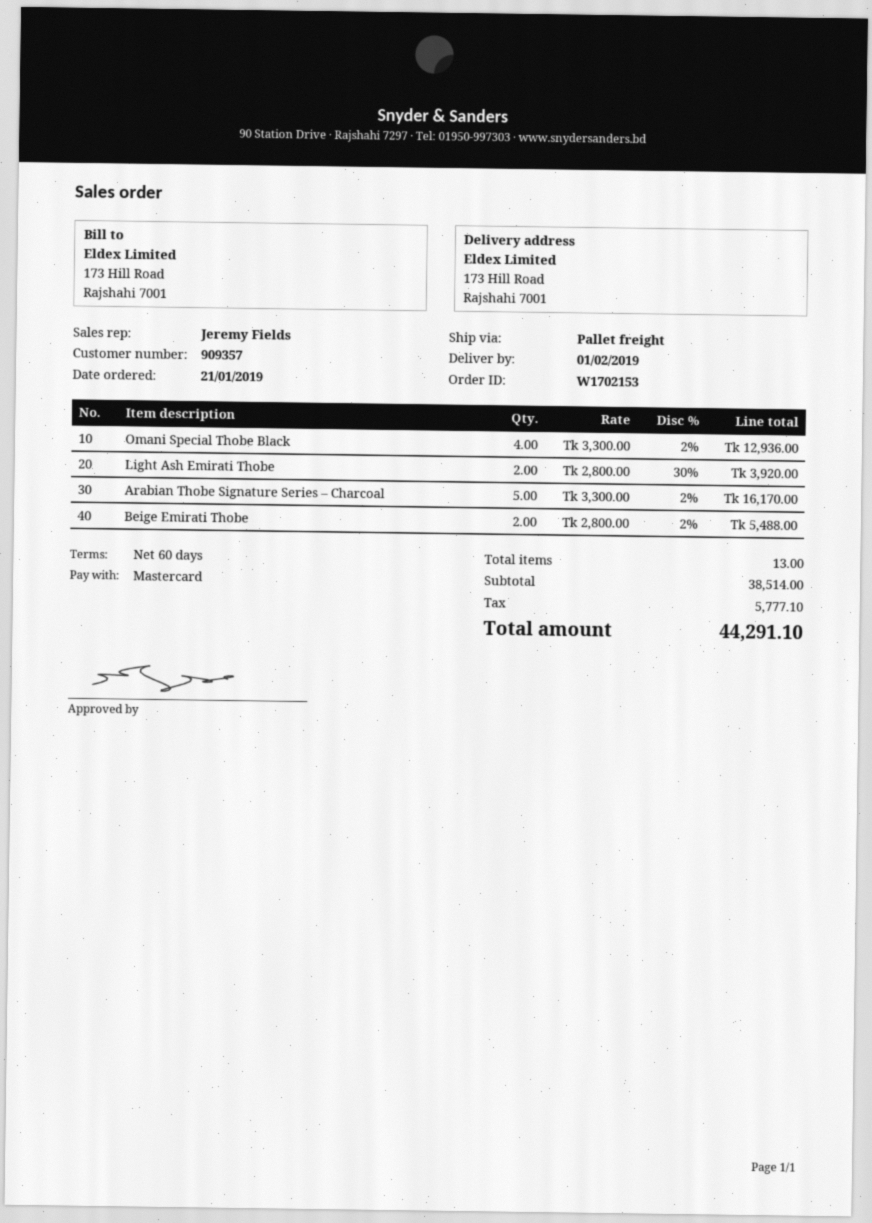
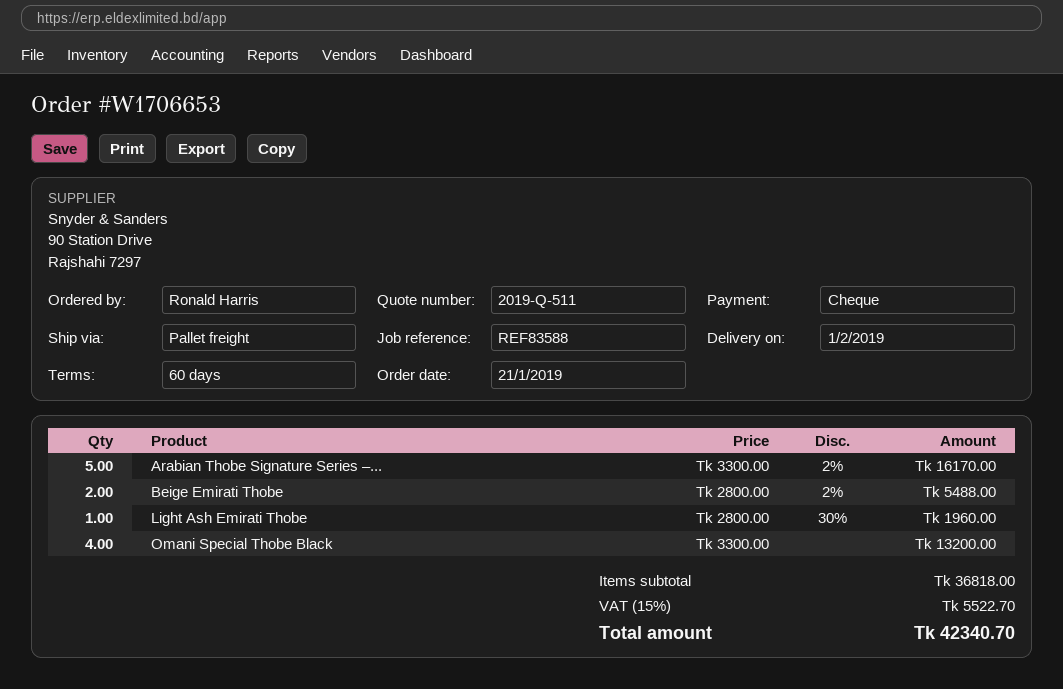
order number: W1702153 -> W1706653
payment method: Mastercard -> cheque
Omani Special Thobe Black: 4 x 3300.00 - 2% = 12936.00 -> 4 x 3300.00 = 13200.00
Light Ash Emirati Thobe: 2 x 2800.00 - 30% = 3920.00 -> 1 x 2800.00 - 30% = 1960.00
subtotal: 38514.00 -> 36818.00
tax: 5777.10 -> 5522.70
total: 44291.10 -> 42340.70

